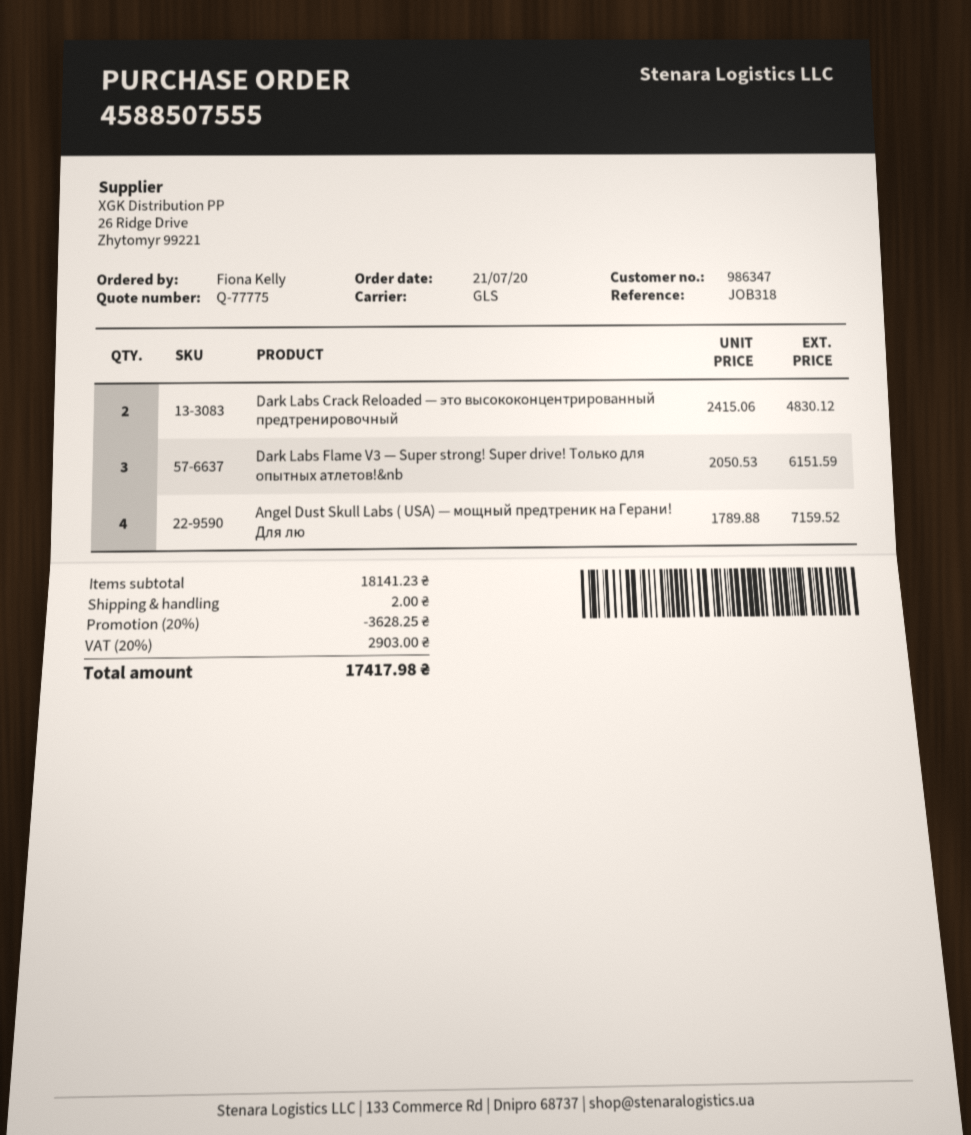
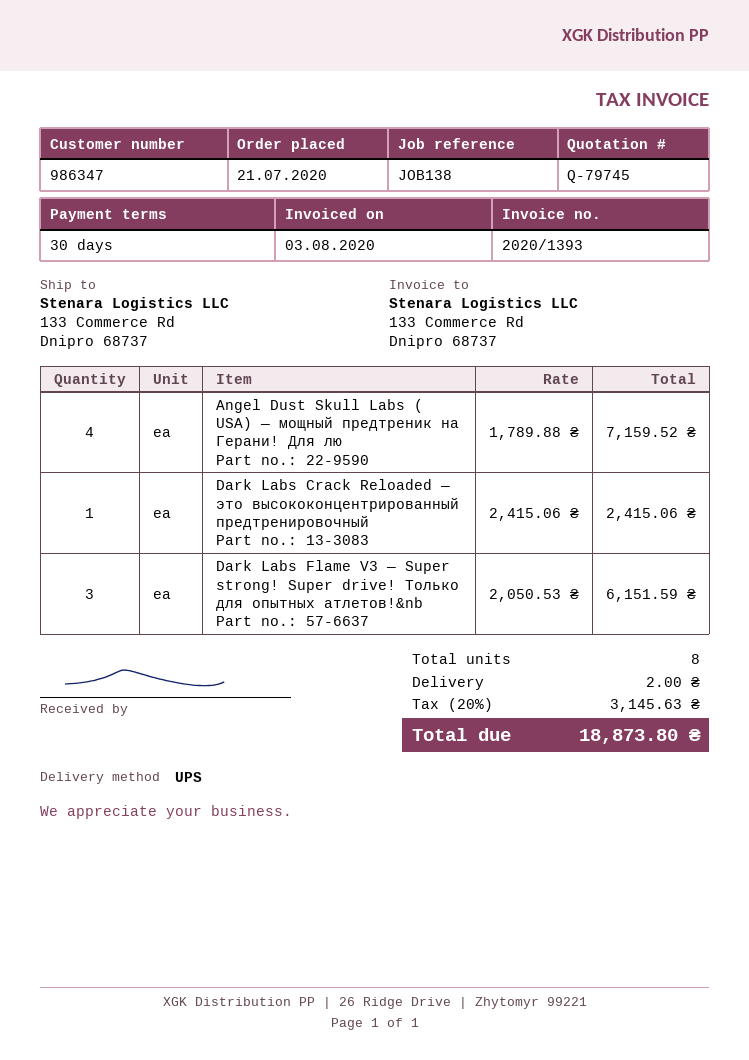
quote number: Q-77775 -> Q-79745
reference: JOB318 -> JOB138
shipping method: GLS -> UPS
Dark Labs Crack Reloaded — это высококонцентрированный предтренировочный: 2 x 2415.06 = 4830.12 -> 1 x 2415.06 = 2415.06
discount: 20% = 3628.25 -> none
tax: 20% = 2903.00 -> 20% = 3145.63
total: 17417.98 -> 18873.80

